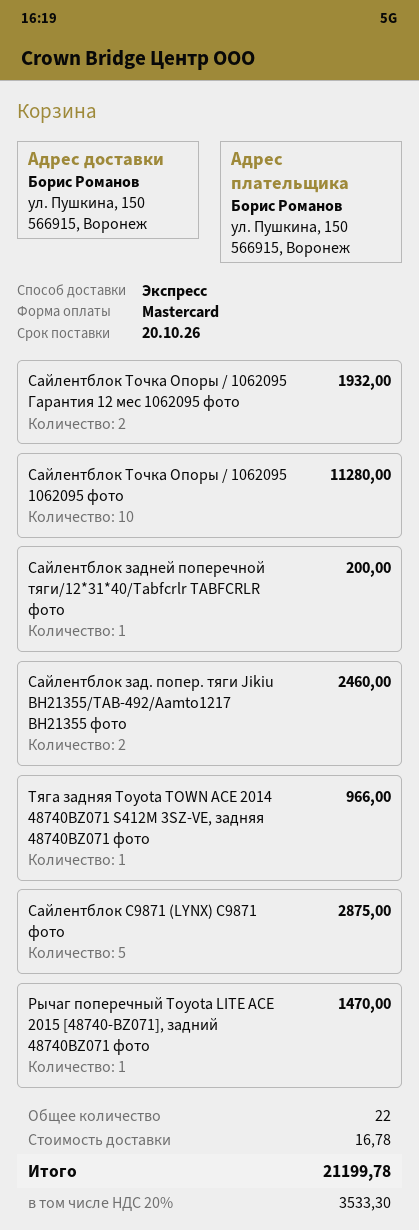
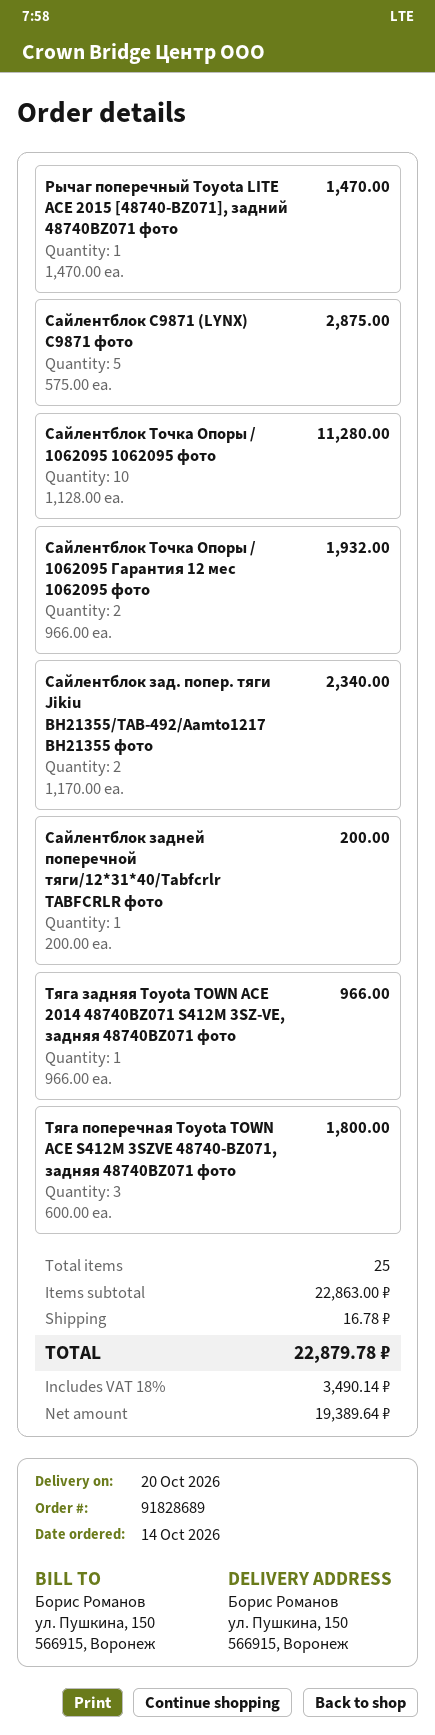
Сайлентблок зад. попер. тяги Jikiu BH21355/TAB-492/Aamto1217 BH21355 фото: 2 for 2460.00 -> 2 for 2340.00
Тяга поперечная Toyota TOWN ACE S412M 3SZVE 48740-BZ071, задняя 48740BZ071 фото: none -> 3 for 1800.00
total quantity: 22 -> 25
tax: 20% = 3533.30 -> 18% = 3490.14
total: 21199.78 -> 22879.78

